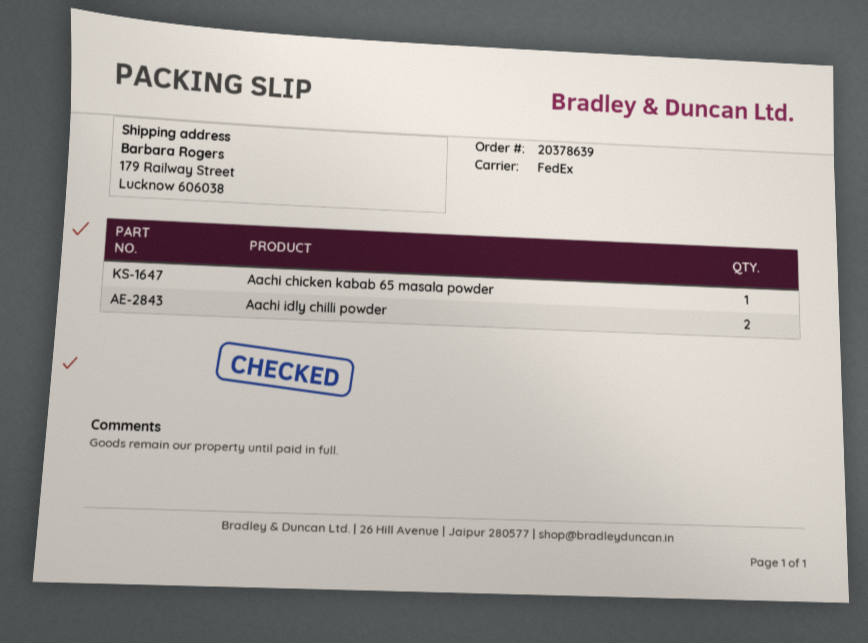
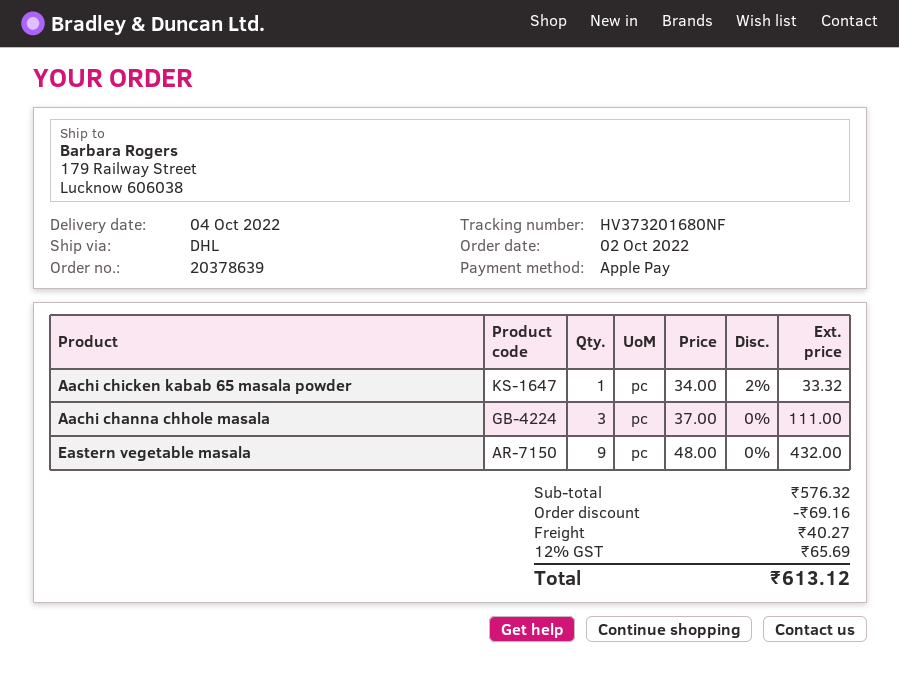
shipping method: FedEx -> DHL
Aachi idly chilli powder: 2 -> none
Aachi channa chhole masala: none -> 3
Eastern vegetable masala: none -> 9

